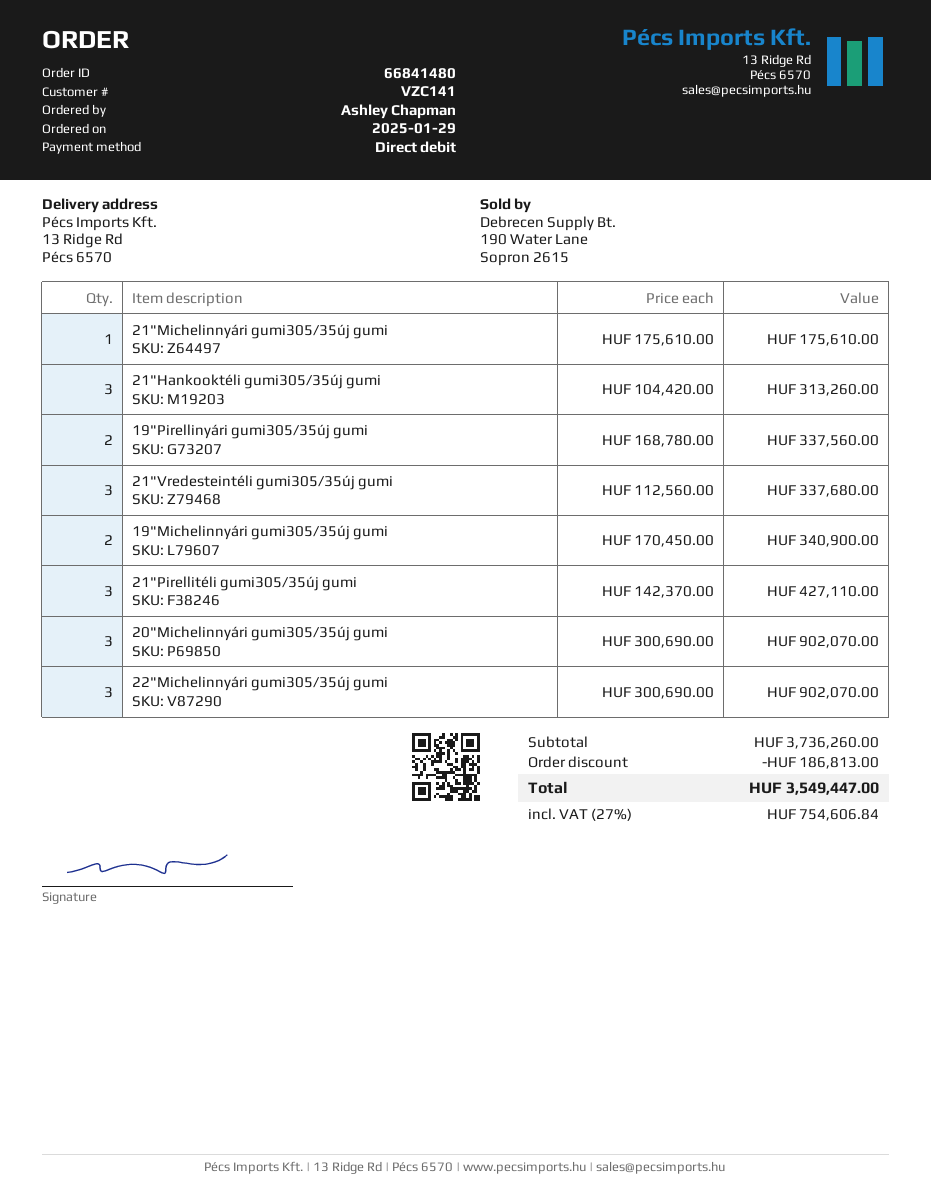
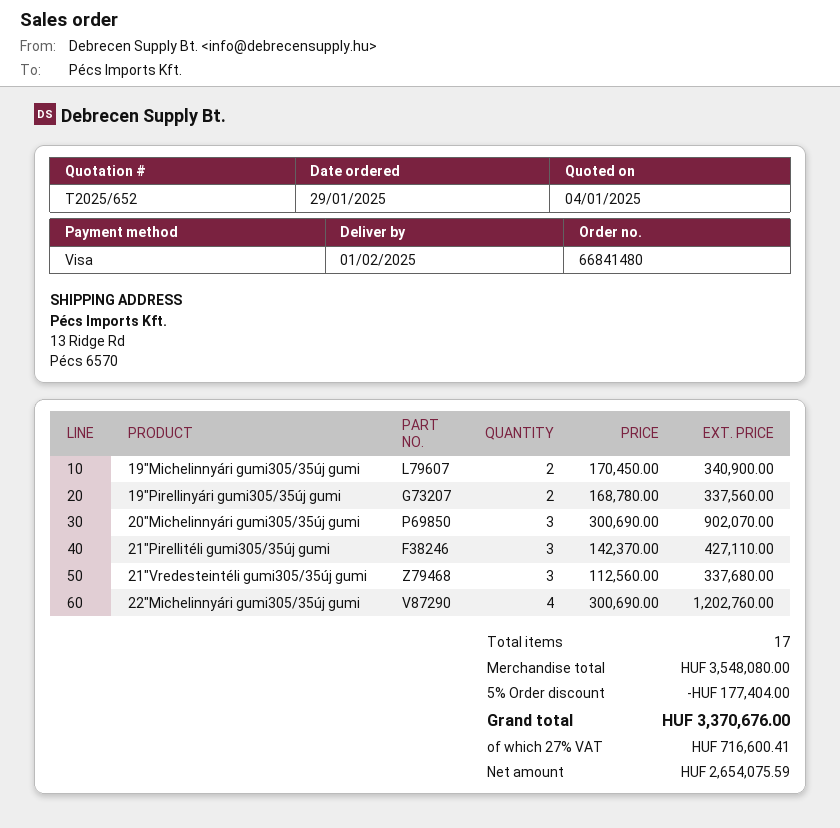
payment method: direct debit -> Visa
21"Michelinnyári gumi305/35új gumi: 1 x 175610.00 = 175610.00 -> none
21"Hankooktéli gumi305/35új gumi: 3 x 104420.00 = 313260.00 -> none
22"Michelinnyári gumi305/35új gumi: 3 x 300690.00 = 902070.00 -> 4 x 300690.00 = 1202760.00
subtotal: 3736260.00 -> 3548080.00
discount: 186813.00 -> 177404.00
tax: 27% = 754606.84 -> 27% = 716600.41
total: 3549447.00 -> 3370676.00

